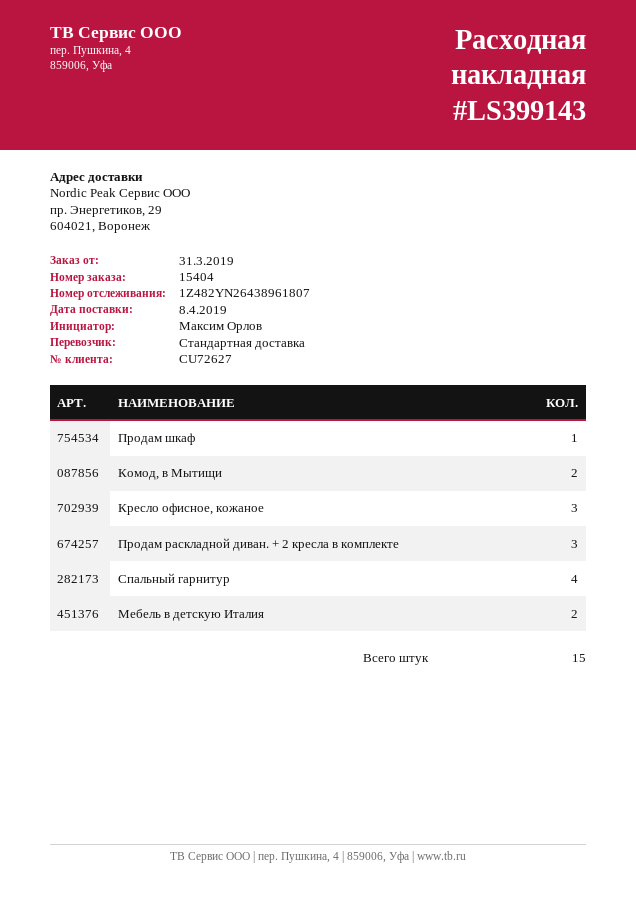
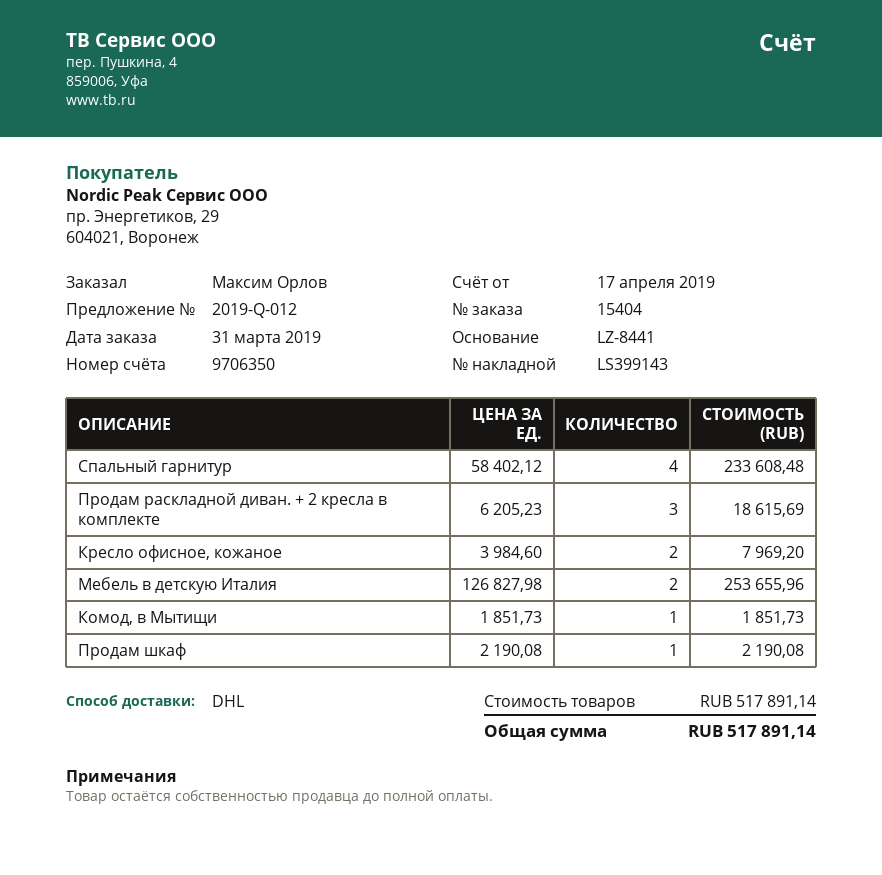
shipping method: standard -> DHL
Комод, в Мытищи: 2 -> 1
Кресло офисное, кожаное: 3 -> 2

